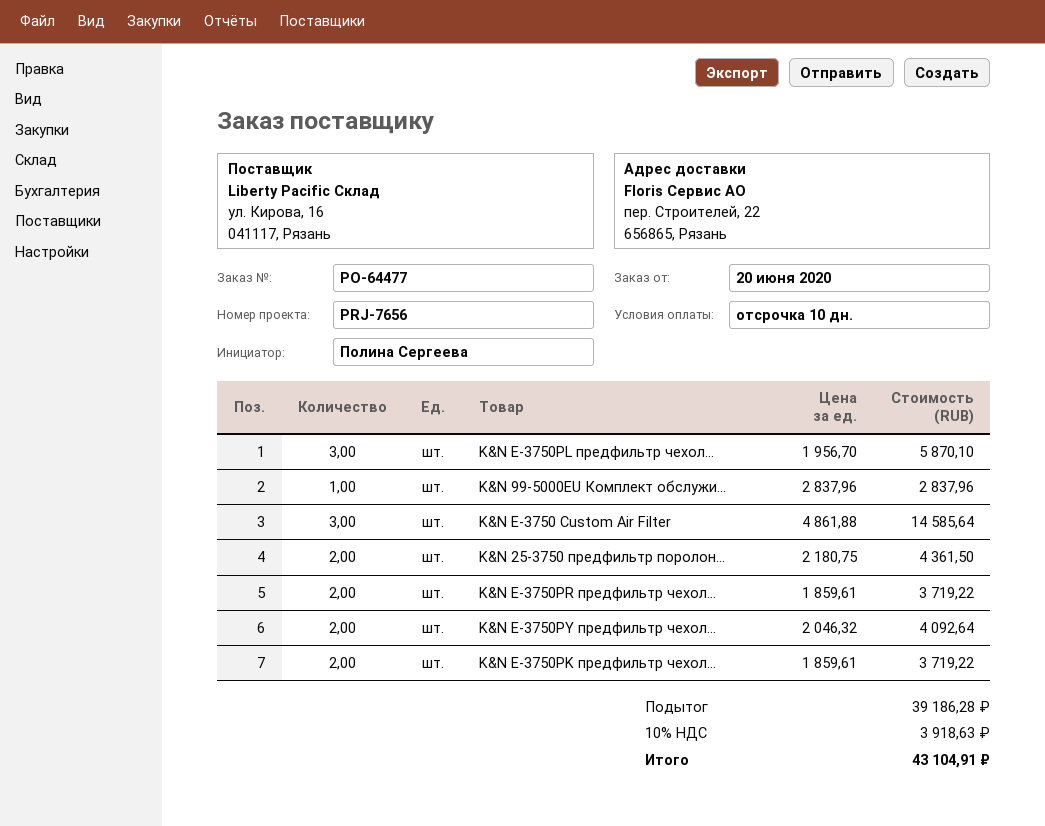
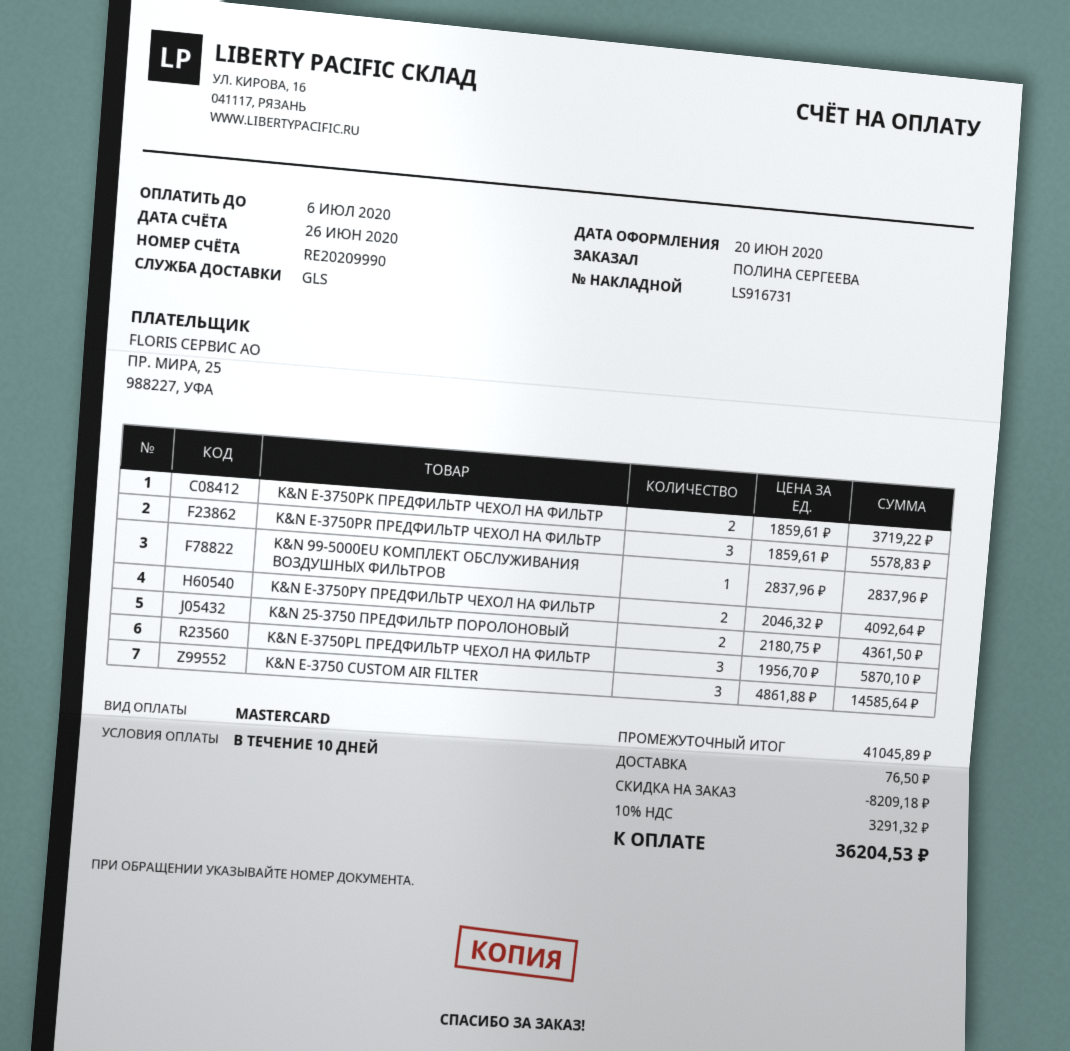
K&N E-3750PR предфильтр чехол...: 2 x 1859.61 = 3719.22 -> 3 x 1859.61 = 5578.83
subtotal: 39186.28 -> 41045.89
discount: none -> 8209.18
shipping: none -> 76.50
tax: 10% = 3918.63 -> 10% = 3291.32
total: 43104.91 -> 36204.53

